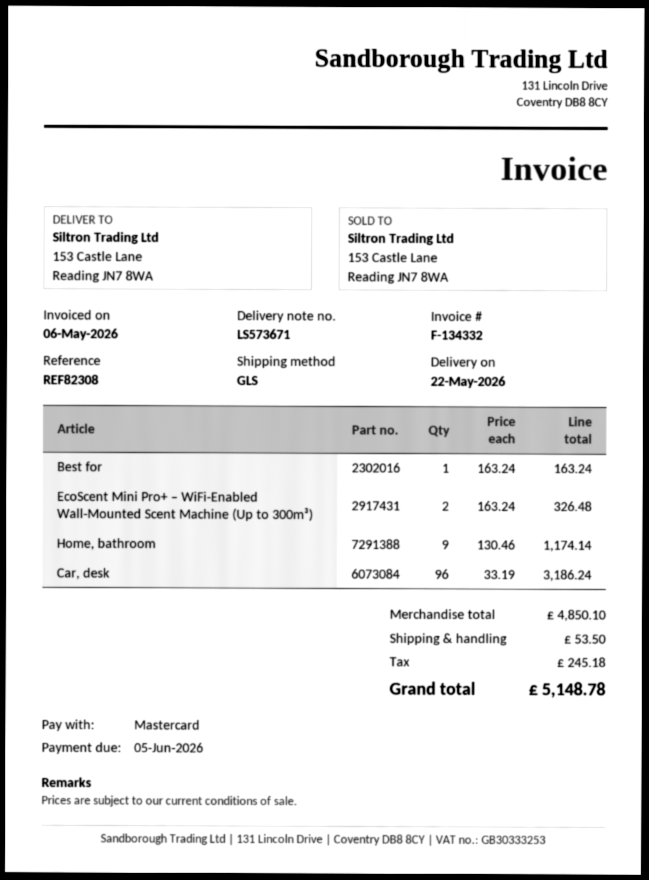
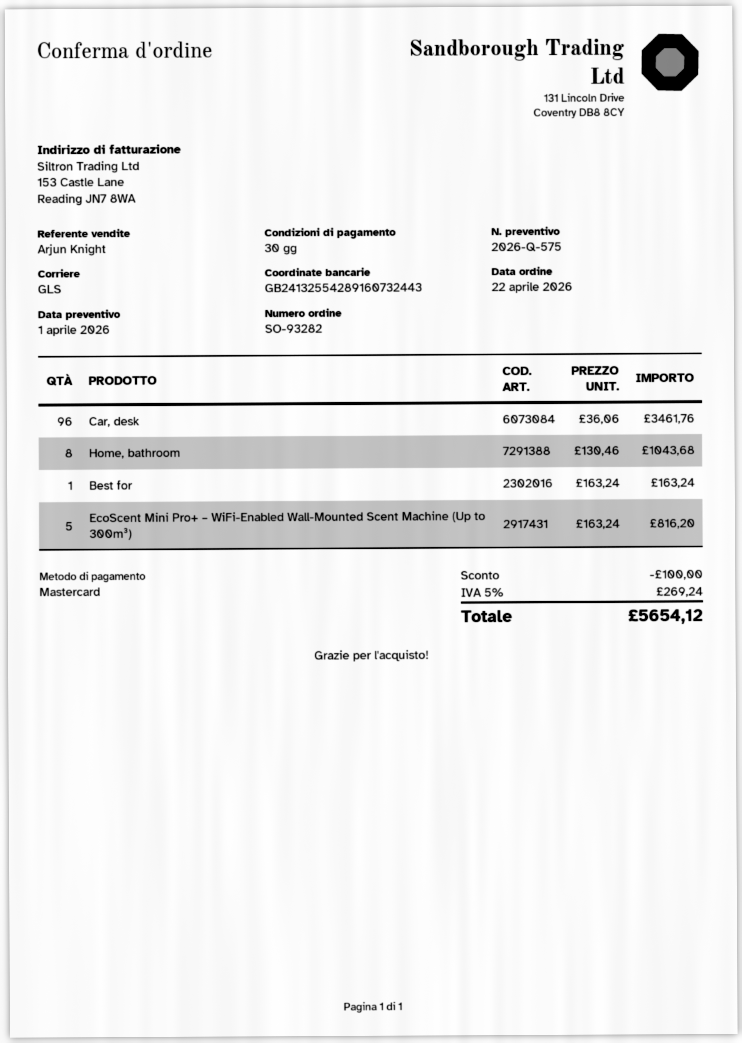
EcoScent Mini Pro+ – WiFi-Enabled Wall-Mounted Scent Machine (Up to 300m³): 2 x 163.24 = 326.48 -> 5 x 163.24 = 816.20
Home, bathroom: 9 x 130.46 = 1174.14 -> 8 x 130.46 = 1043.68
Car, desk: 96 x 33.19 = 3186.24 -> 96 x 36.06 = 3461.76
discount: none -> 100.00
shipping: 53.50 -> none
tax: 245.18 -> 269.24
total: 5148.78 -> 5654.12

